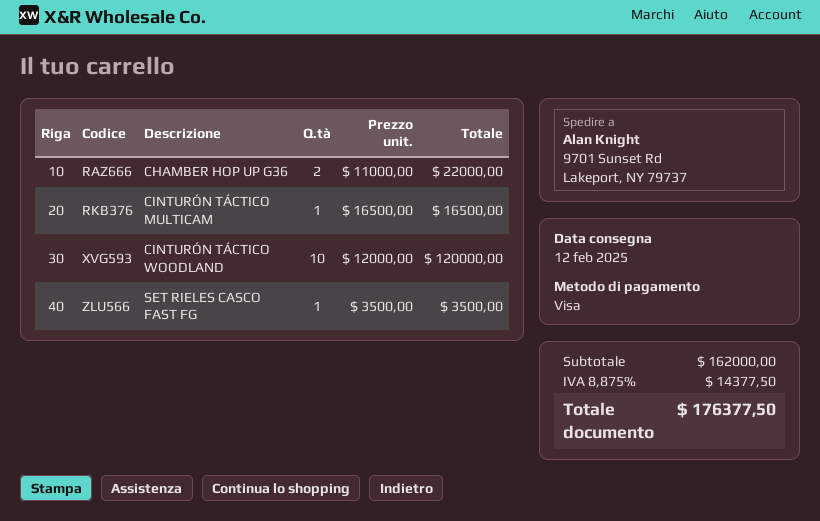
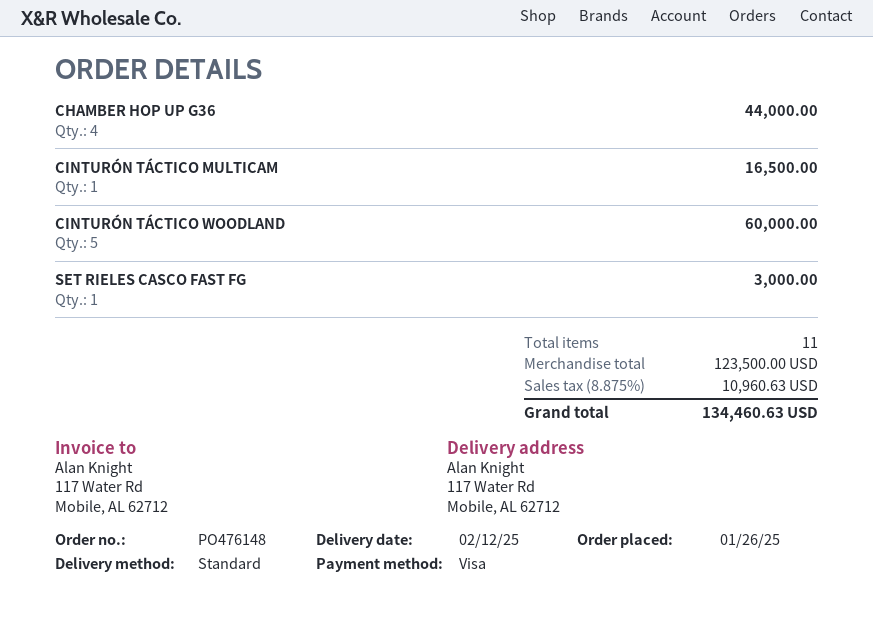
ship to: 9701 Sunset Rd, Lakeport, NY 79737 -> 117 Water Rd, Mobile, AL 62712
CHAMBER HOP UP G36: 2 for 22000.00 -> 4 for 44000.00
CINTURÓN TÁCTICO WOODLAND: 10 for 120000.00 -> 5 for 60000.00
SET RIELES CASCO FAST FG: 1 for 3500.00 -> 1 for 3000.00
subtotal: 162000.00 -> 123500.00
tax: 8.875% = 14377.50 -> 8.875% = 10960.63
total: 176377.50 -> 134460.63

